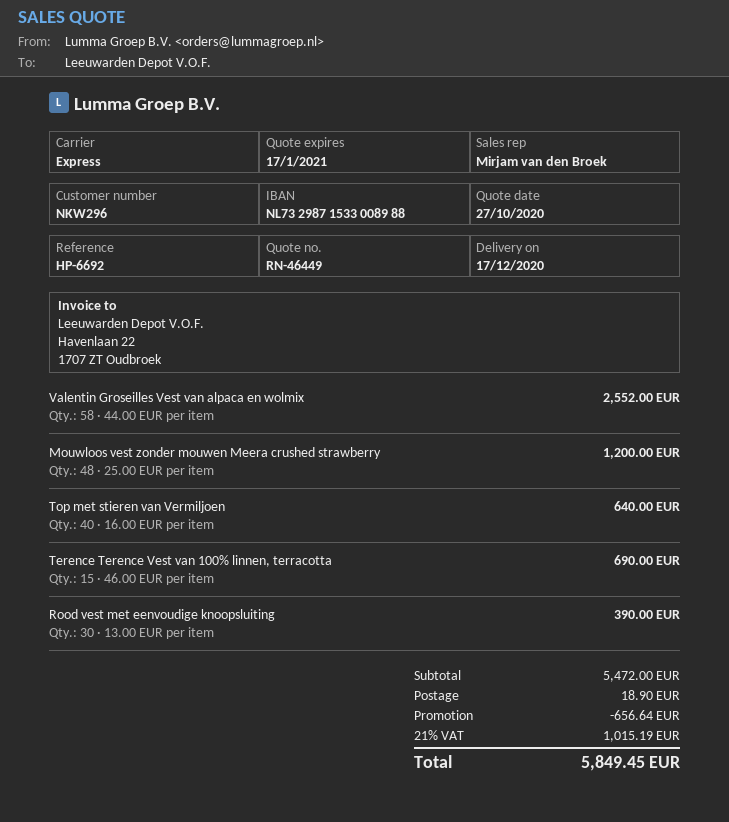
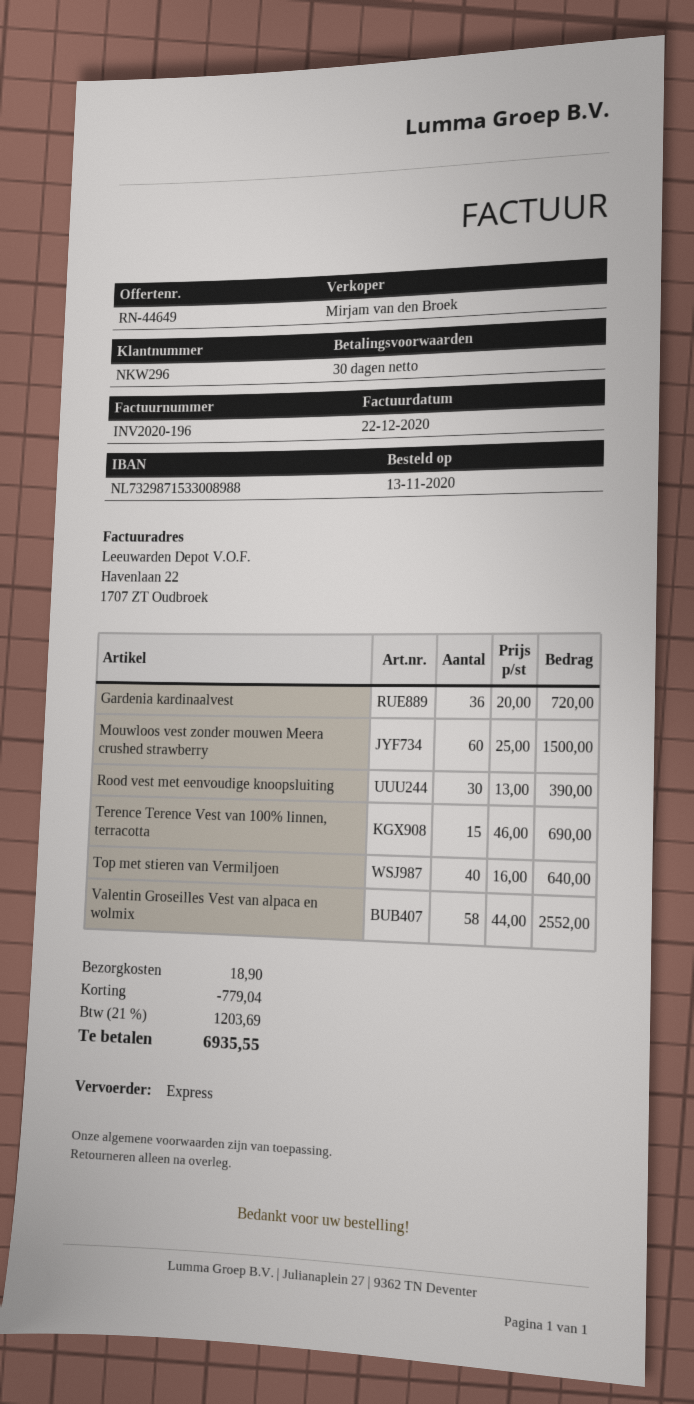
quote number: RN-46449 -> RN-44649
Mouwloos vest zonder mouwen Meera crushed strawberry: 48 x 25.00 = 1200.00 -> 60 x 25.00 = 1500.00
Gardenia kardinaalvest: none -> 36 x 20.00 = 720.00
discount: 656.64 -> 779.04
tax: 21% = 1015.19 -> 21% = 1203.69
total: 5849.45 -> 6935.55

